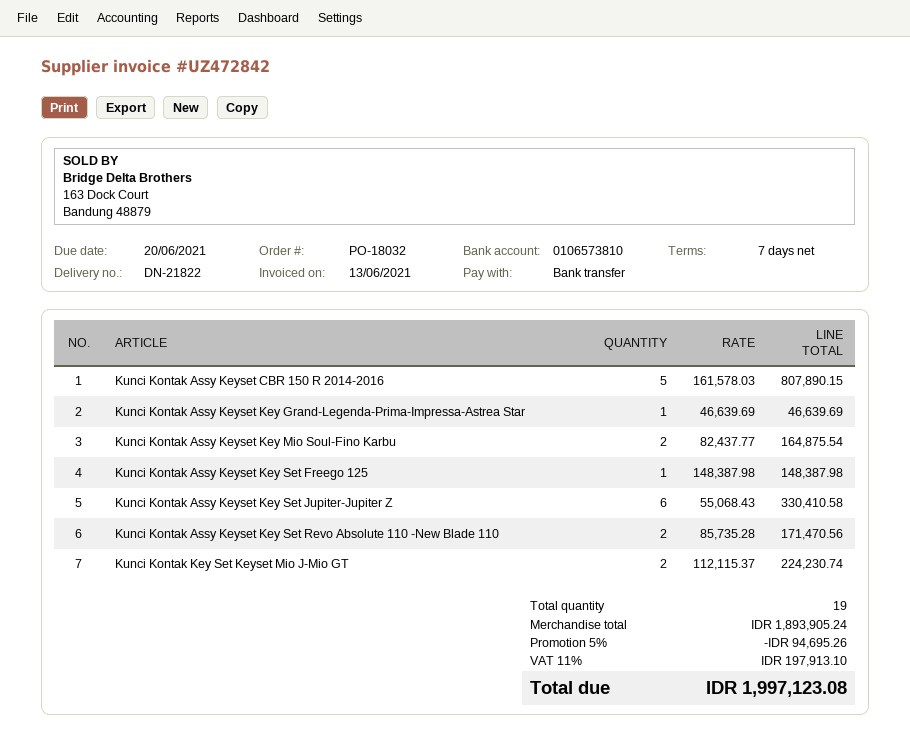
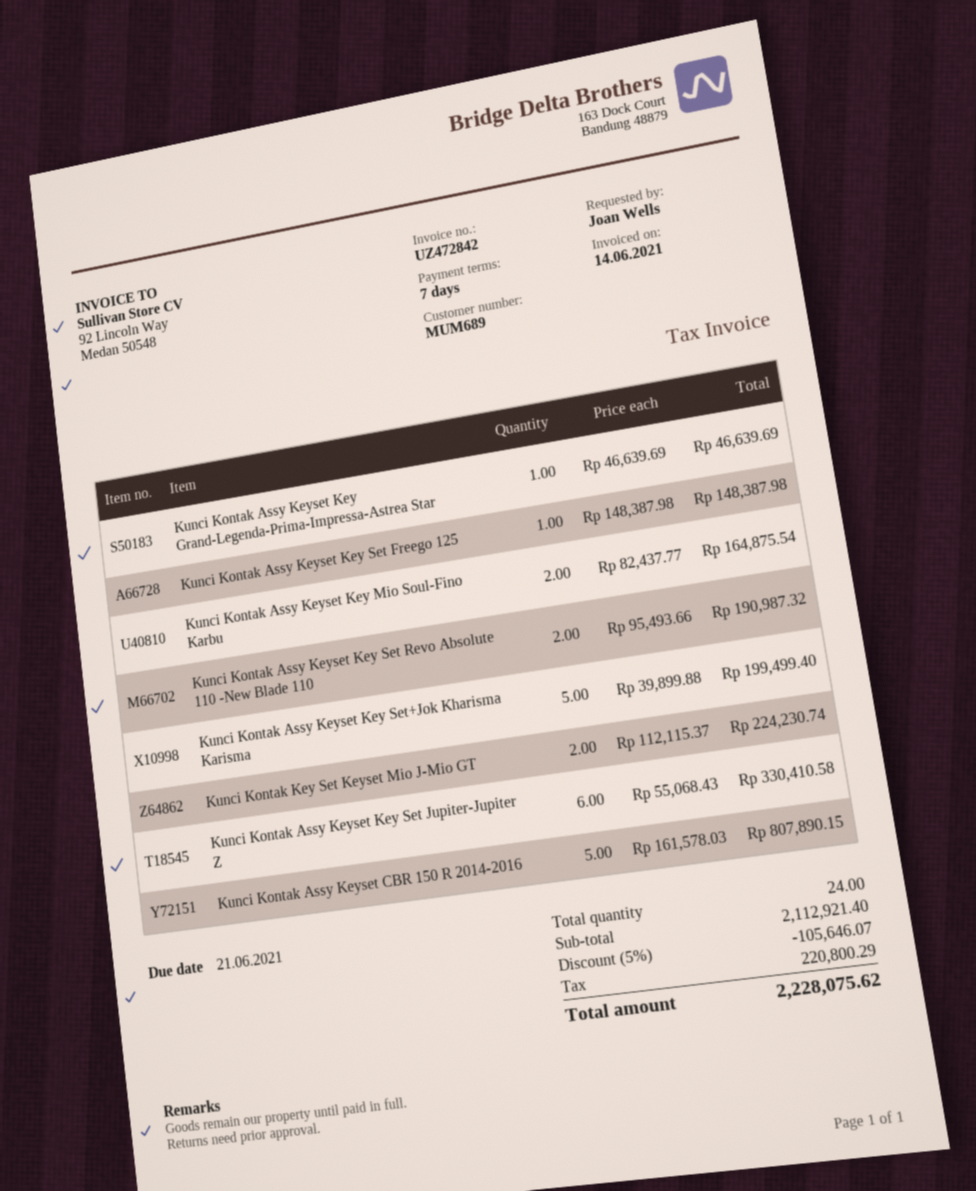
invoice date: 2021-06-13 -> 2021-06-14
due date: 2021-06-20 -> 2021-06-21
Kunci Kontak Assy Keyset Key Set Revo Absolute 110 -New Blade 110: 2 x 85735.28 = 171470.56 -> 2 x 95493.66 = 190987.32
Kunci Kontak Assy Keyset Key Set+Jok Kharisma Karisma: none -> 5 x 39899.88 = 199499.40
total quantity: 19 -> 24
subtotal: 1893905.24 -> 2112921.40
discount: 5% = 94695.26 -> 5% = 105646.07
tax: 197913.10 -> 220800.29
total: 1997123.08 -> 2228075.62

